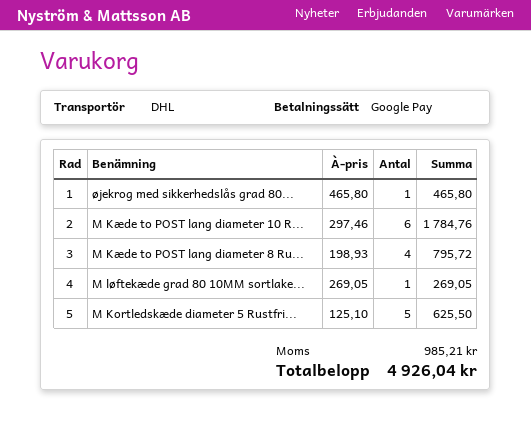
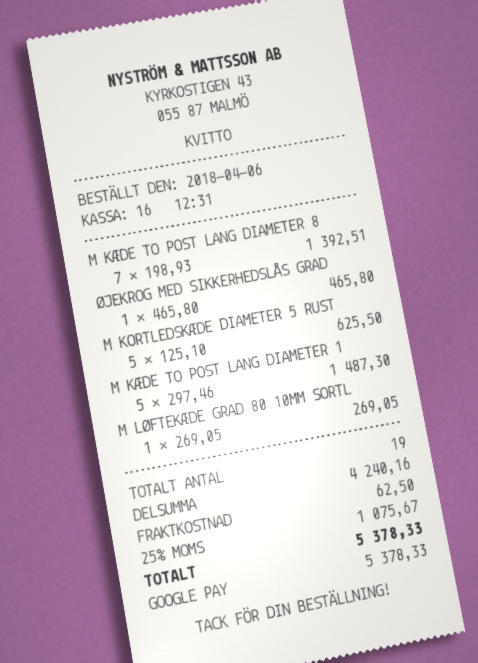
M Kæde to POST lang diameter 10 R...: 6 x 297.46 = 1784.76 -> 5 x 297.46 = 1487.30
M Kæde to POST lang diameter 8 Ru...: 4 x 198.93 = 795.72 -> 7 x 198.93 = 1392.51
shipping: none -> 62.50
tax: 985.21 -> 1075.67
total: 4926.04 -> 5378.33

